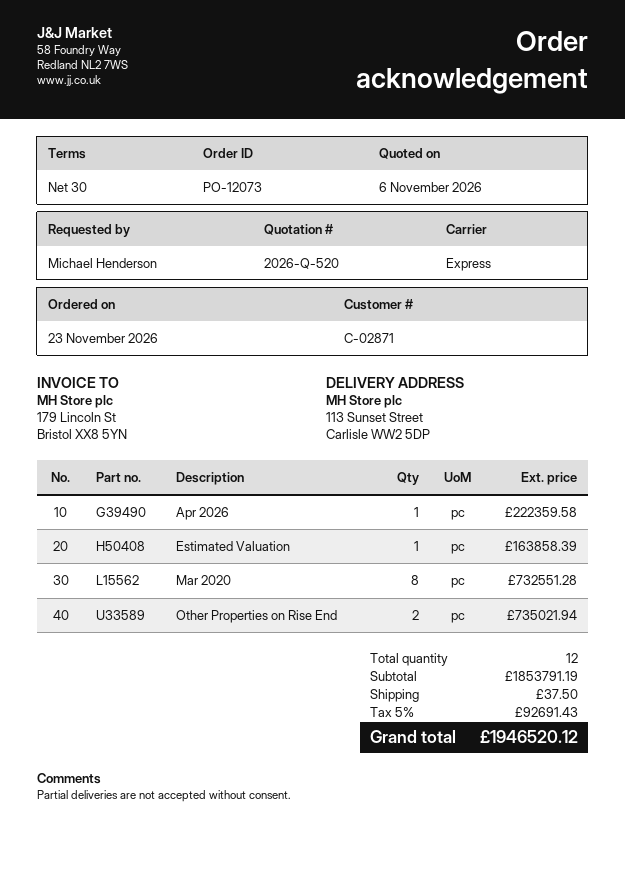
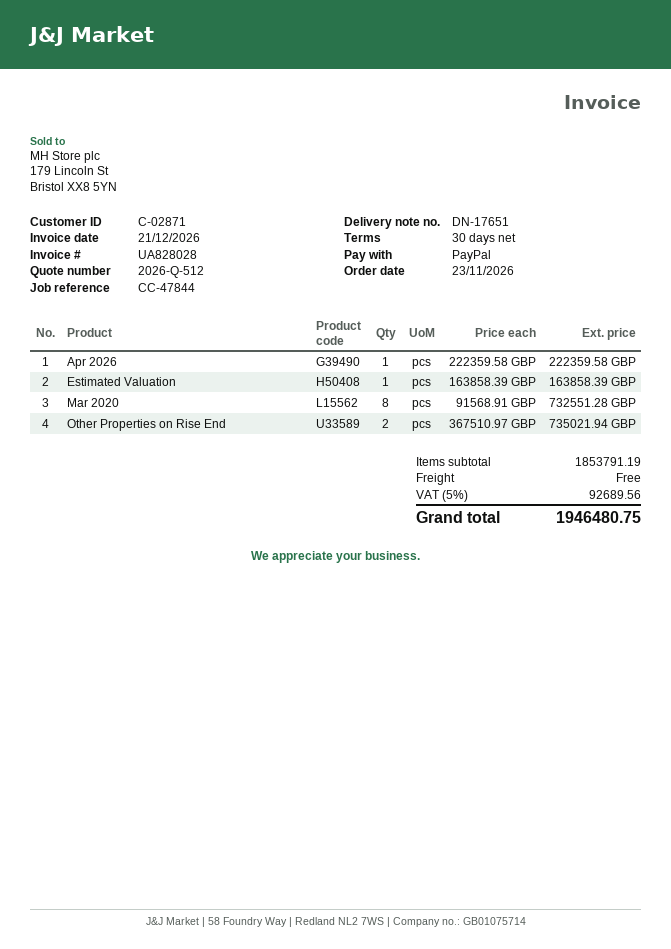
quote number: 2026-Q-520 -> 2026-Q-512
shipping: 37.50 -> 0.00
tax: 5% = 92691.43 -> 5% = 92689.56
total: 1946520.12 -> 1946480.75

